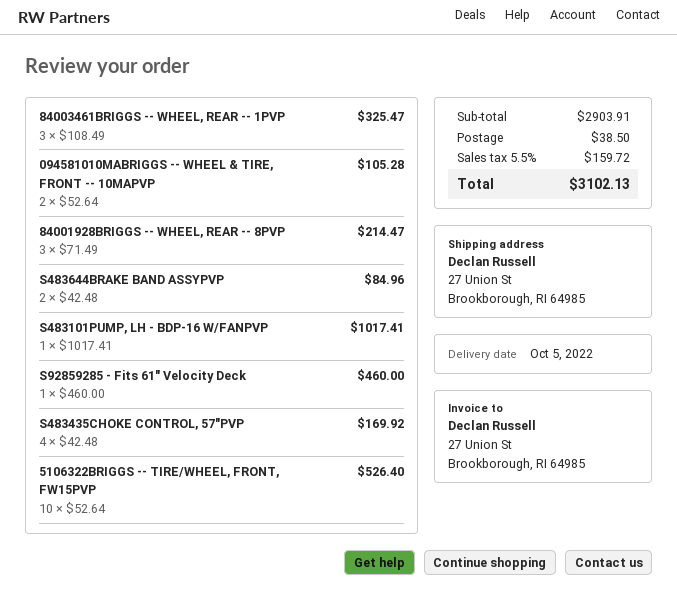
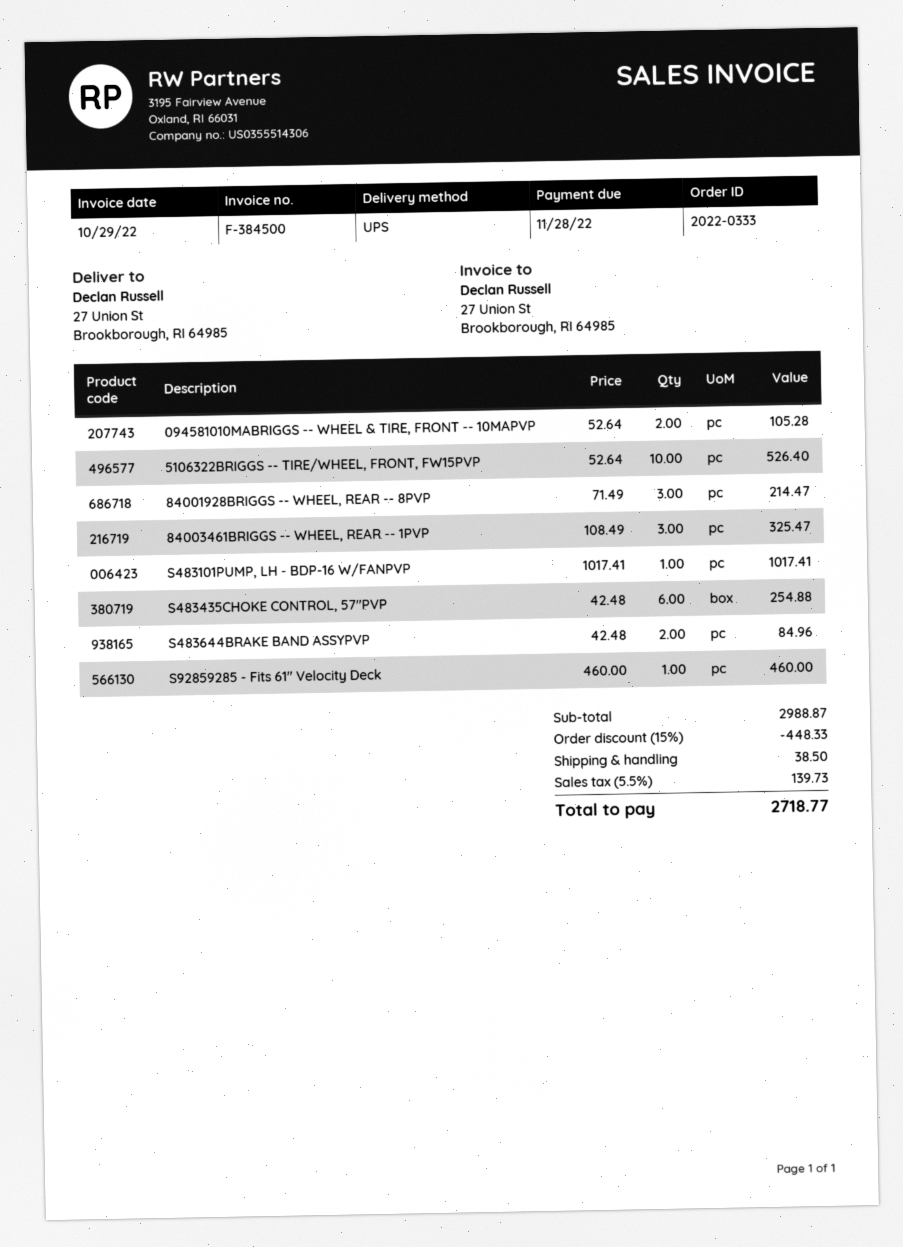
S483435CHOKE CONTROL, 57"PVP: 4 x 42.48 = 169.92 -> 6 x 42.48 = 254.88
subtotal: 2903.91 -> 2988.87
discount: none -> 15% = 448.33
tax: 5.5% = 159.72 -> 5.5% = 139.73
total: 3102.13 -> 2718.77

